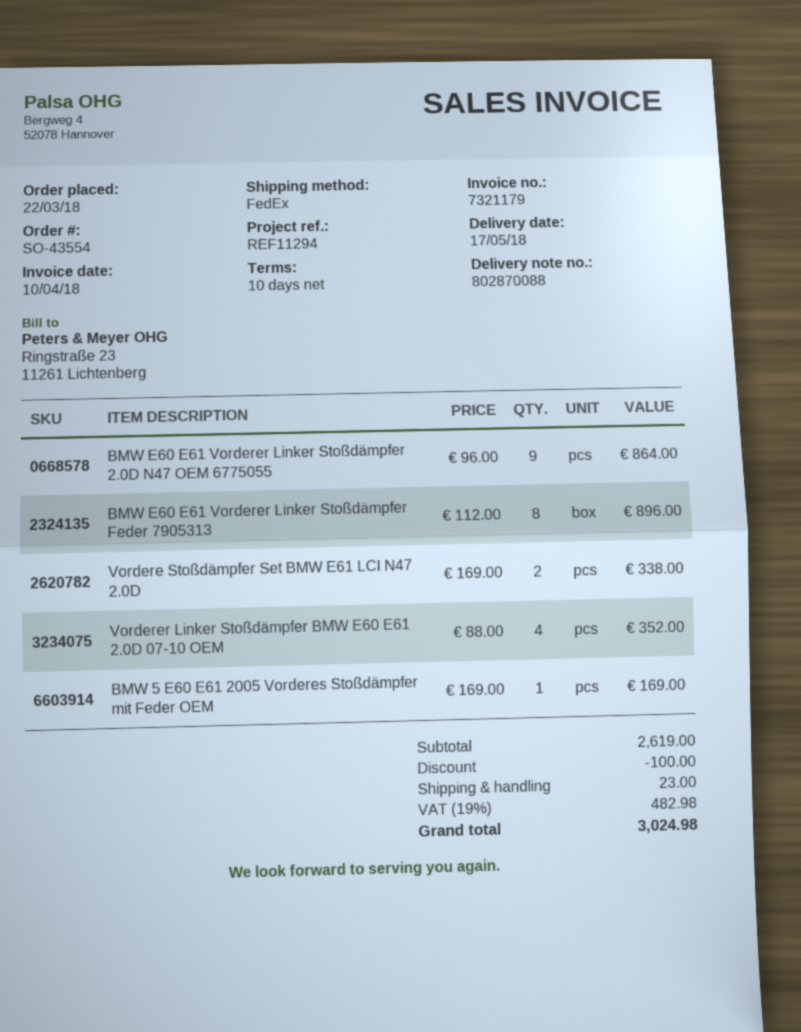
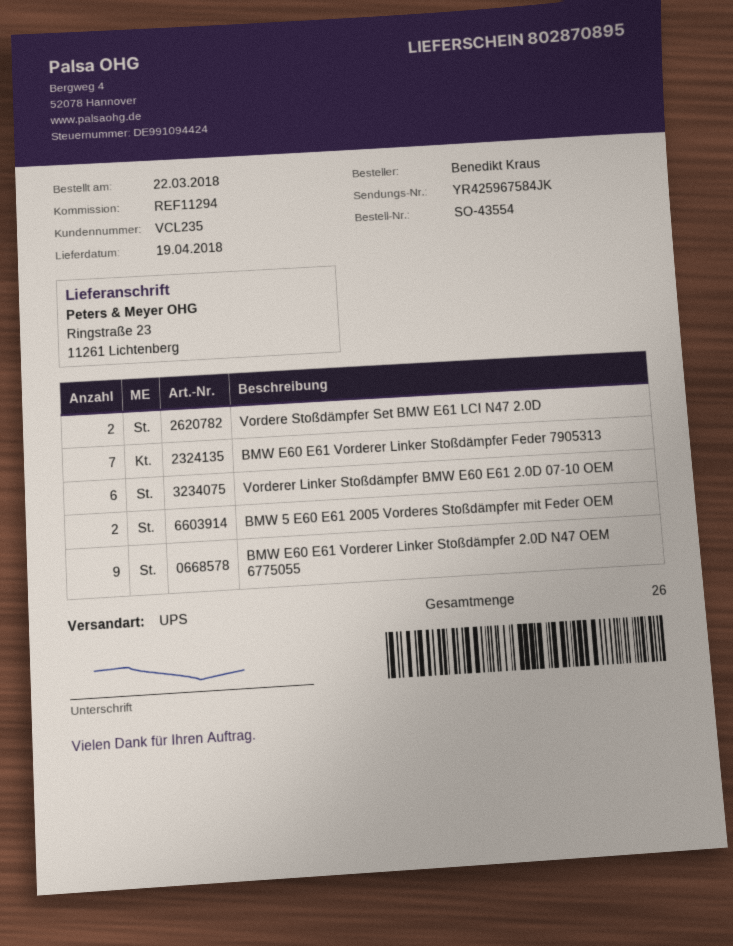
delivery note number: 802870088 -> 802870895
delivery date: 2018-05-17 -> 2018-04-19
shipping method: FedEx -> UPS
BMW E60 E61 Vorderer Linker Stoßdämpfer Feder 7905313: 8 -> 7
Vorderer Linker Stoßdämpfer BMW E60 E61 2.0D 07-10 OEM: 4 -> 6
BMW 5 E60 E61 2005 Vorderes Stoßdämpfer mit Feder OEM: 1 -> 2

